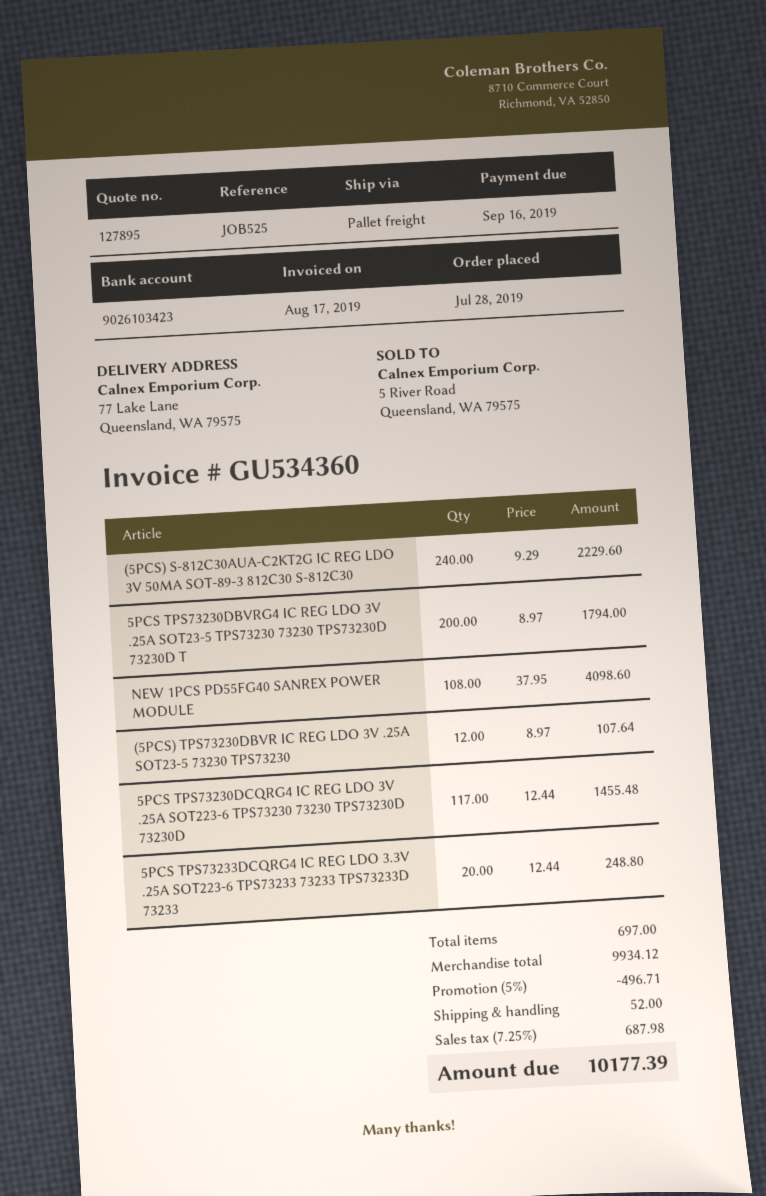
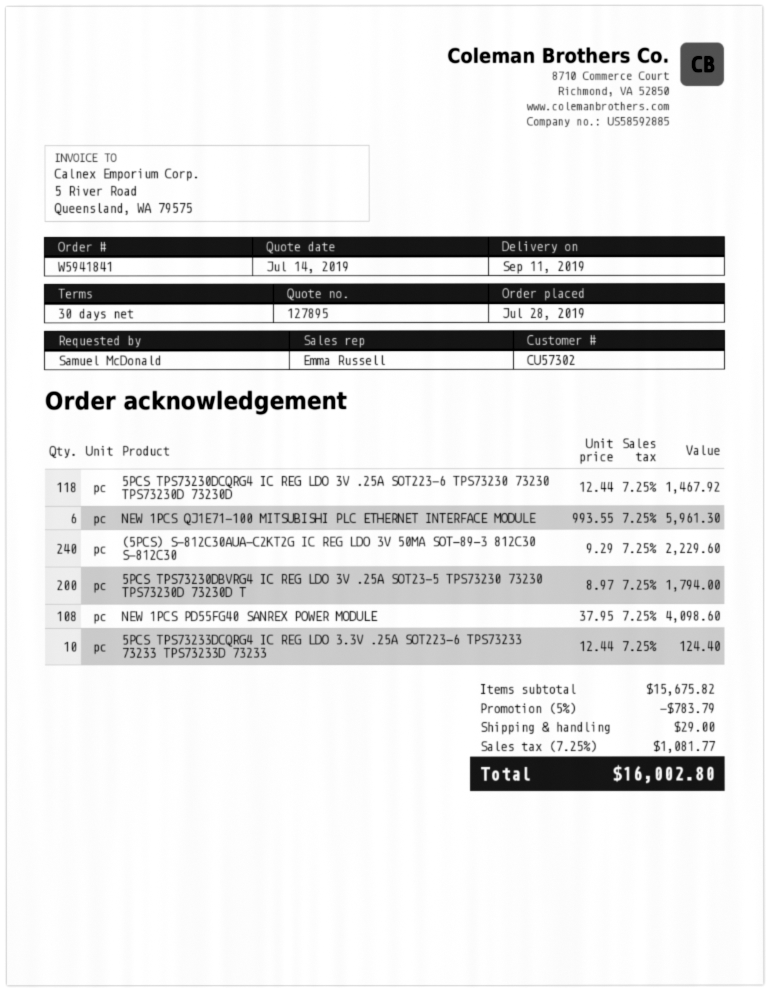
(5PCS) TPS73230DBVR IC REG LDO 3V .25A SOT23-5 73230 TPS73230: 12 x 8.97 = 107.64 -> none
5PCS TPS73230DCQRG4 IC REG LDO 3V .25A SOT223-6 TPS73230 73230 TPS73230D 73230D: 117 x 12.44 = 1455.48 -> 118 x 12.44 = 1467.92
5PCS TPS73233DCQRG4 IC REG LDO 3.3V .25A SOT223-6 TPS73233 73233 TPS73233D 73233: 20 x 12.44 = 248.80 -> 10 x 12.44 = 124.40
NEW 1PCS QJ1E71-100 MITSUBISHI PLC ETHERNET INTERFACE MODULE: none -> 6 x 993.55 = 5961.30
subtotal: 9934.12 -> 15675.82
discount: 5% = 496.71 -> 5% = 783.79
shipping: 52.00 -> 29.00
tax: 7.25% = 687.98 -> 7.25% = 1081.77
total: 10177.39 -> 16002.80

